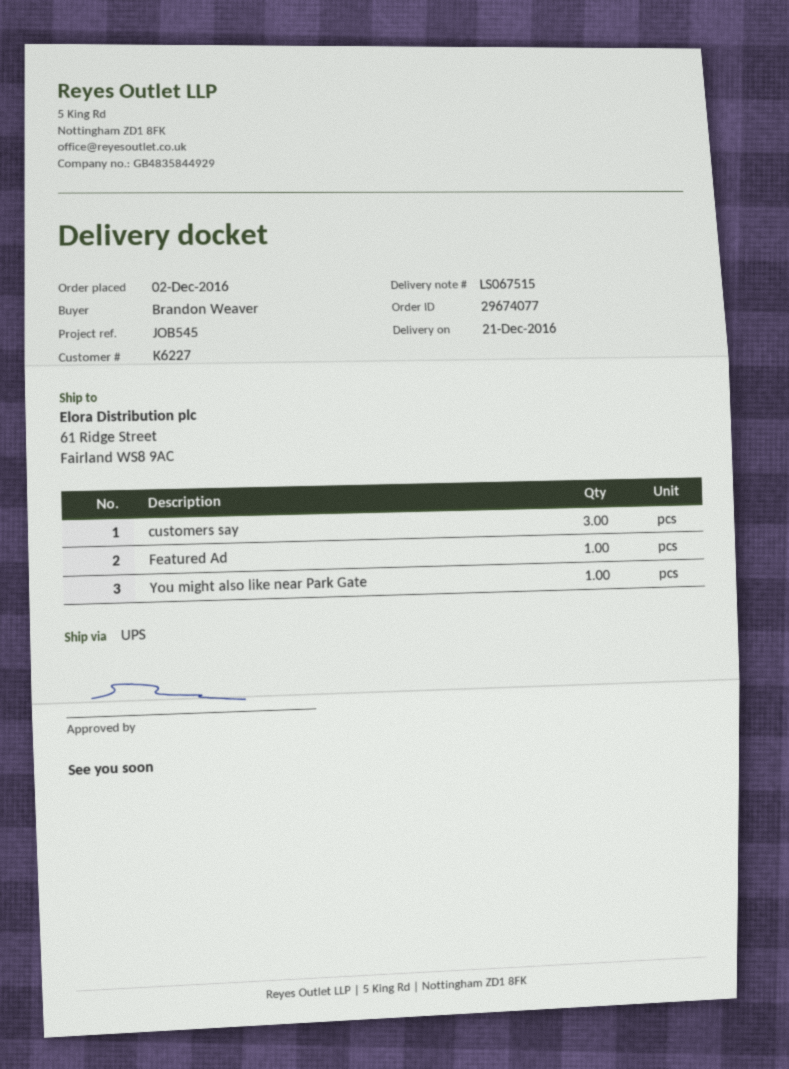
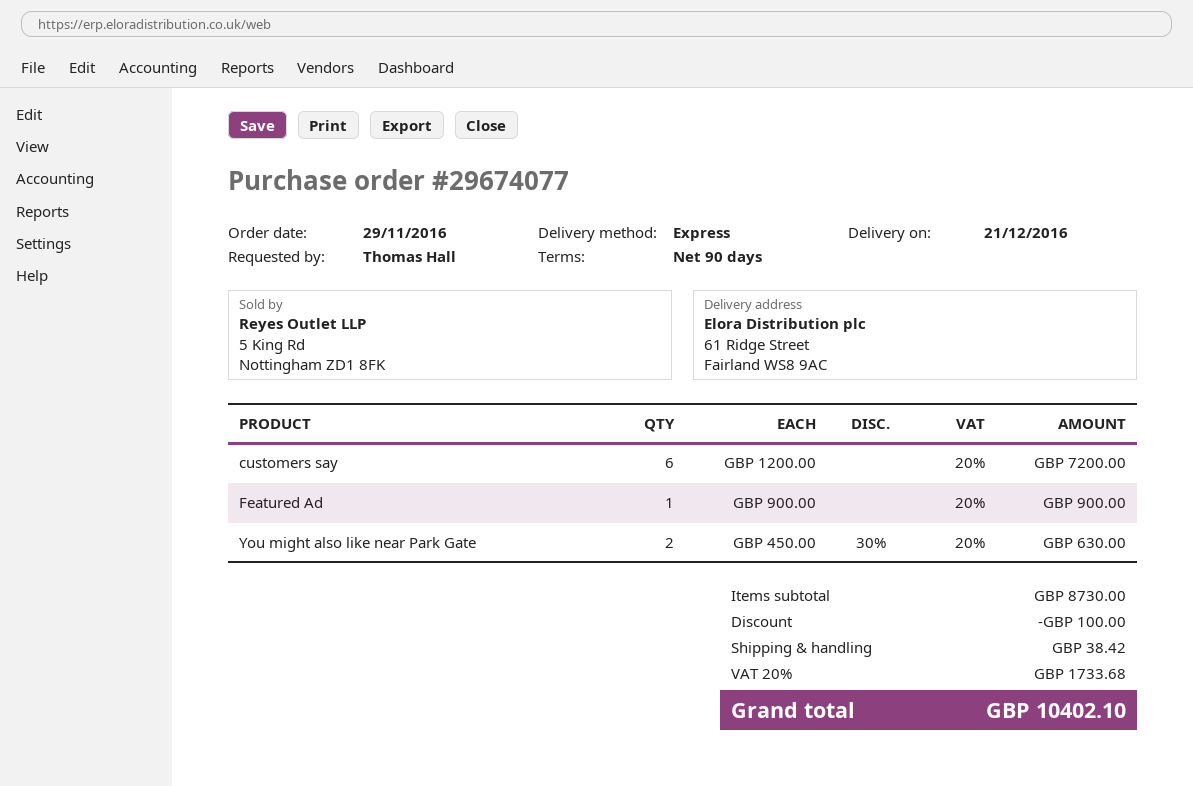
order date: 2016-12-02 -> 2016-11-29
ordered by: Brandon Weaver -> Thomas Hall
shipping method: UPS -> express
customers say: 3 -> 6
You might also like near Park Gate: 1 -> 2

